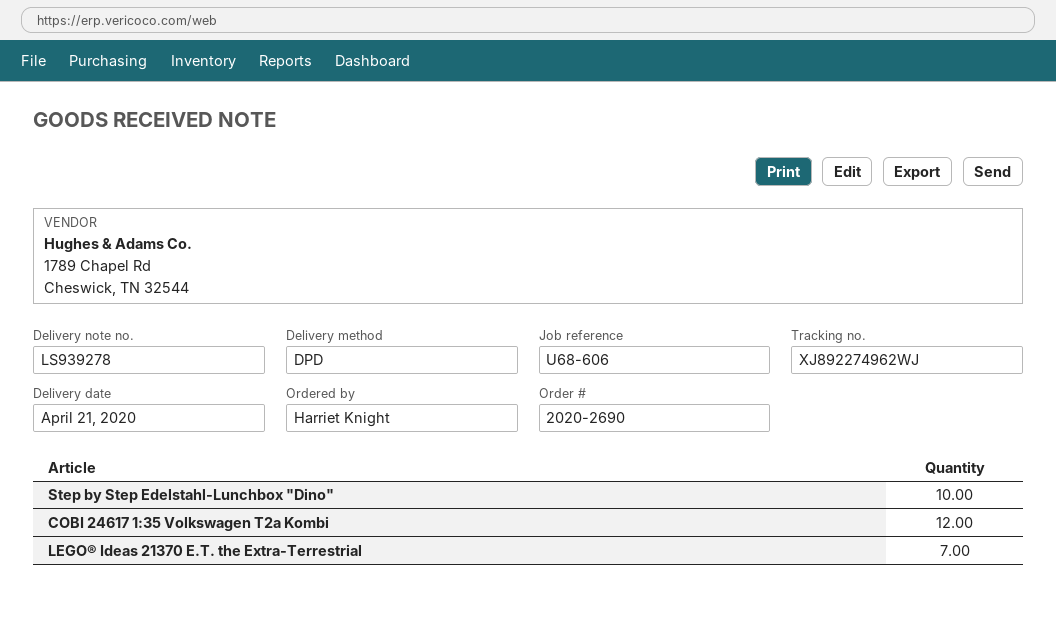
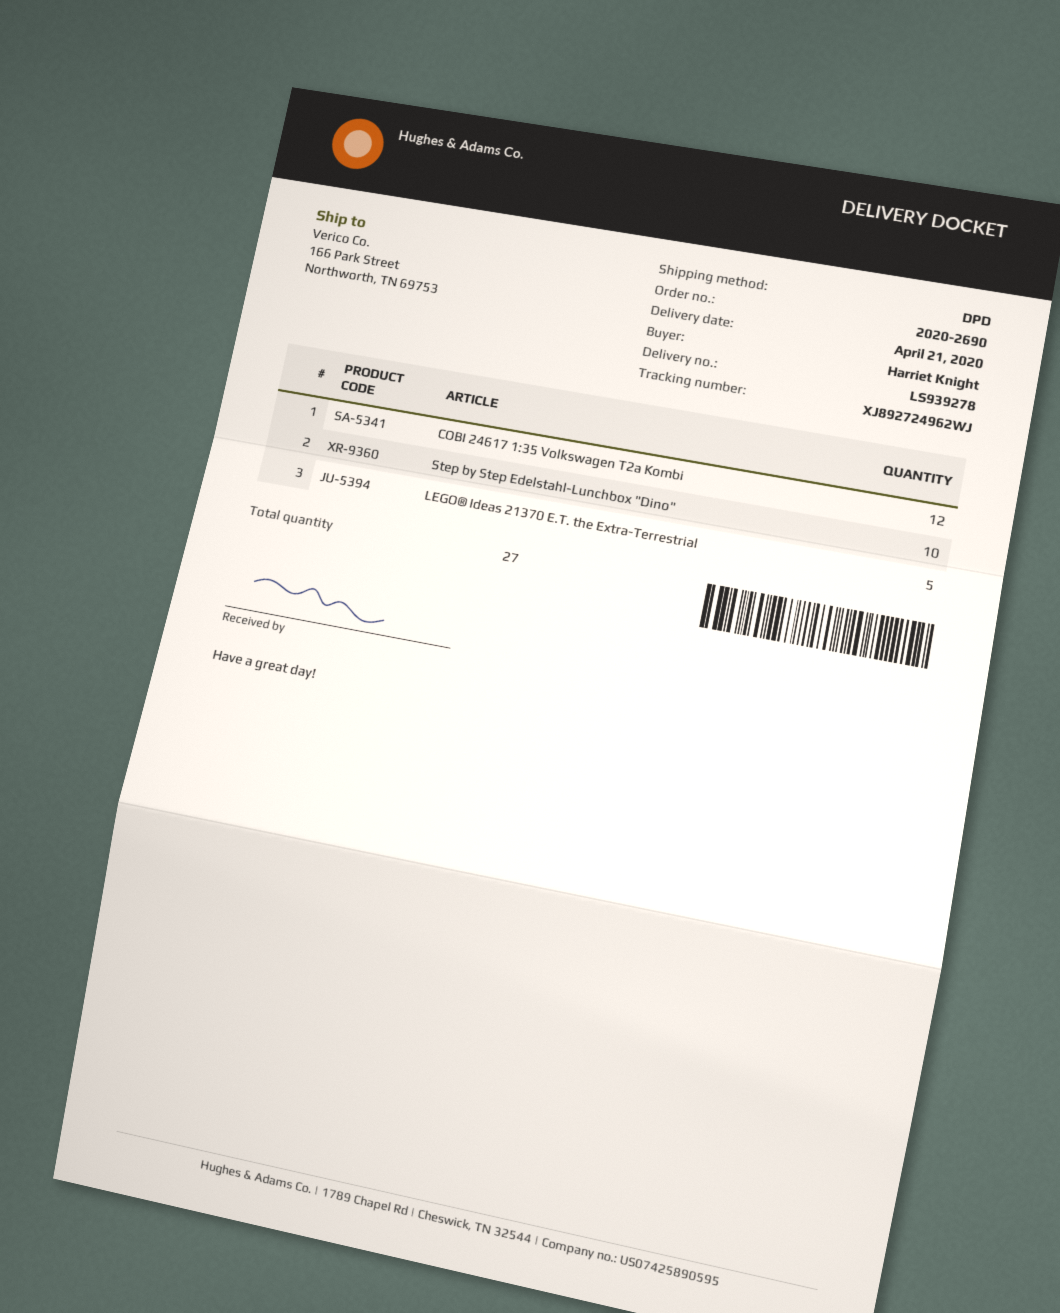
tracking number: XJ892274962WJ -> XJ892724962WJ
LEGO® Ideas 21370 E.T. the Extra-Terrestrial: 7 -> 5

